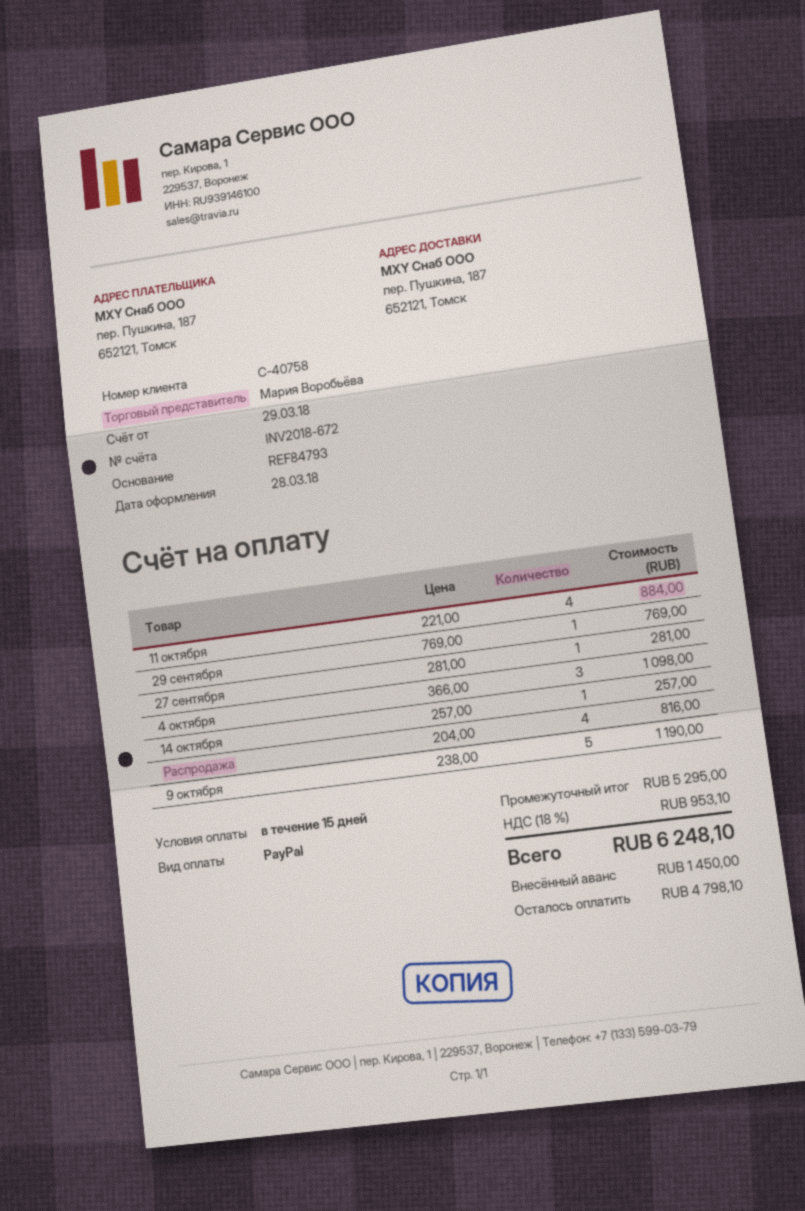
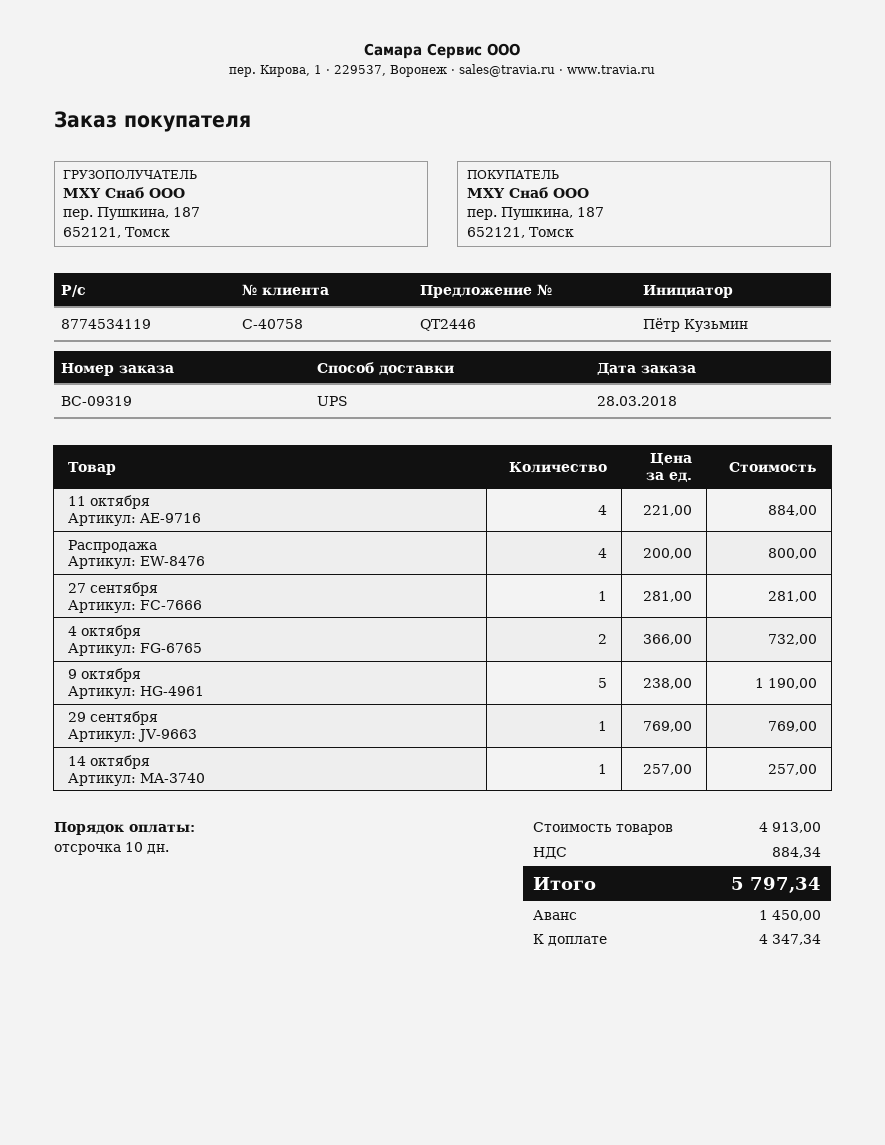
payment terms: 15 days -> 10 days
4 октября: 3 x 366.00 = 1098.00 -> 2 x 366.00 = 732.00
Распродажа: 4 x 204.00 = 816.00 -> 4 x 200.00 = 800.00
subtotal: 5295.00 -> 4913.00
tax: 953.10 -> 884.34
total: 6248.10 -> 5797.34
balance: 4798.10 -> 4347.34

